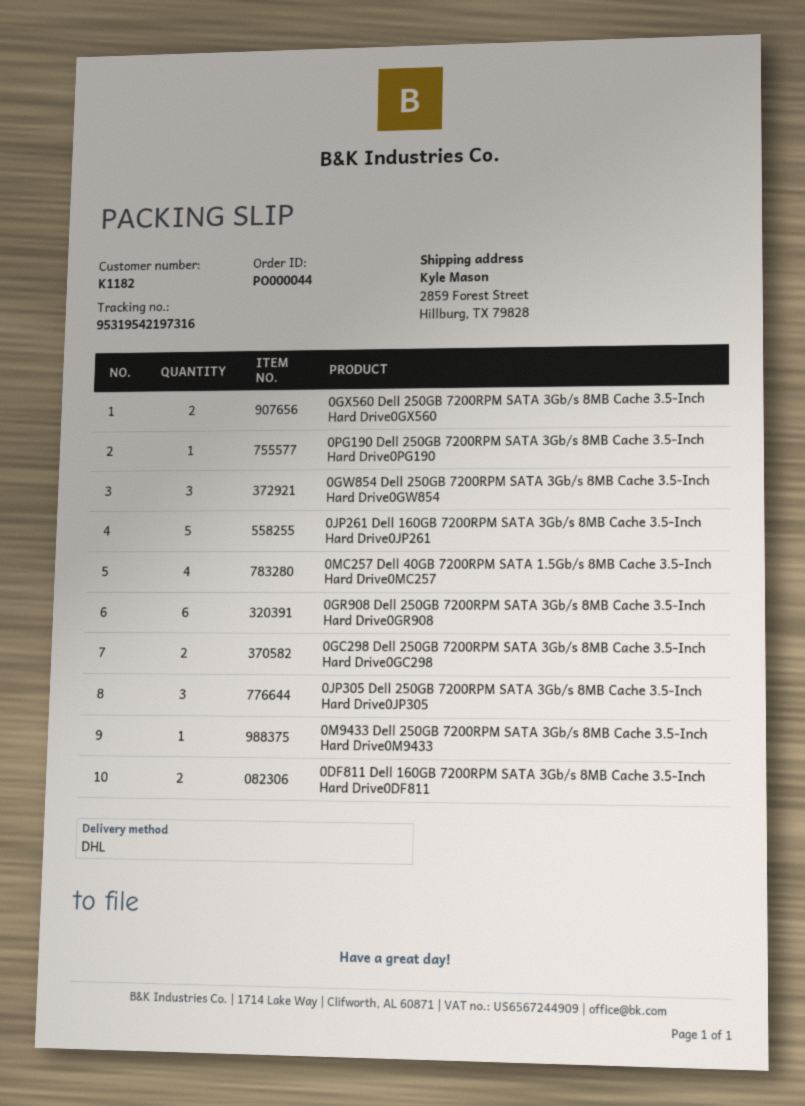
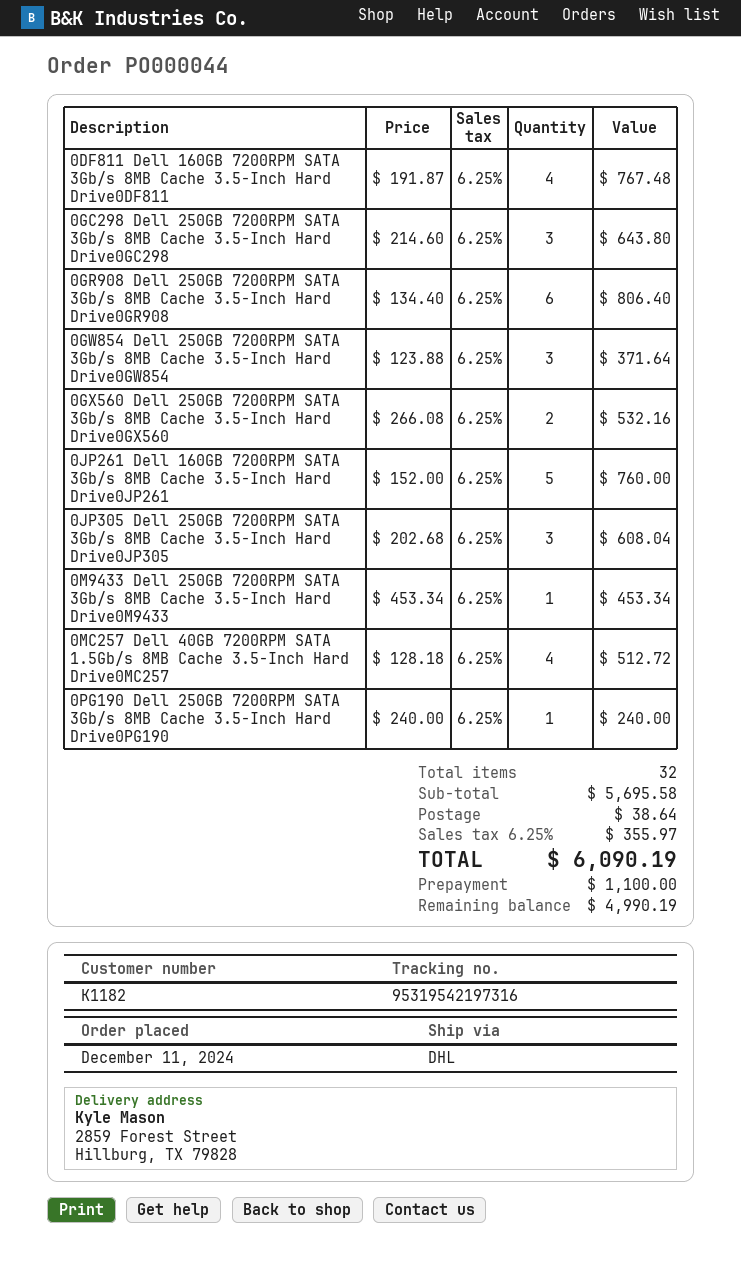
0GC298 Dell 250GB 7200RPM SATA 3Gb/s 8MB Cache 3.5-Inch Hard Drive0GC298: 2 -> 3
0DF811 Dell 160GB 7200RPM SATA 3Gb/s 8MB Cache 3.5-Inch Hard Drive0DF811: 2 -> 4

